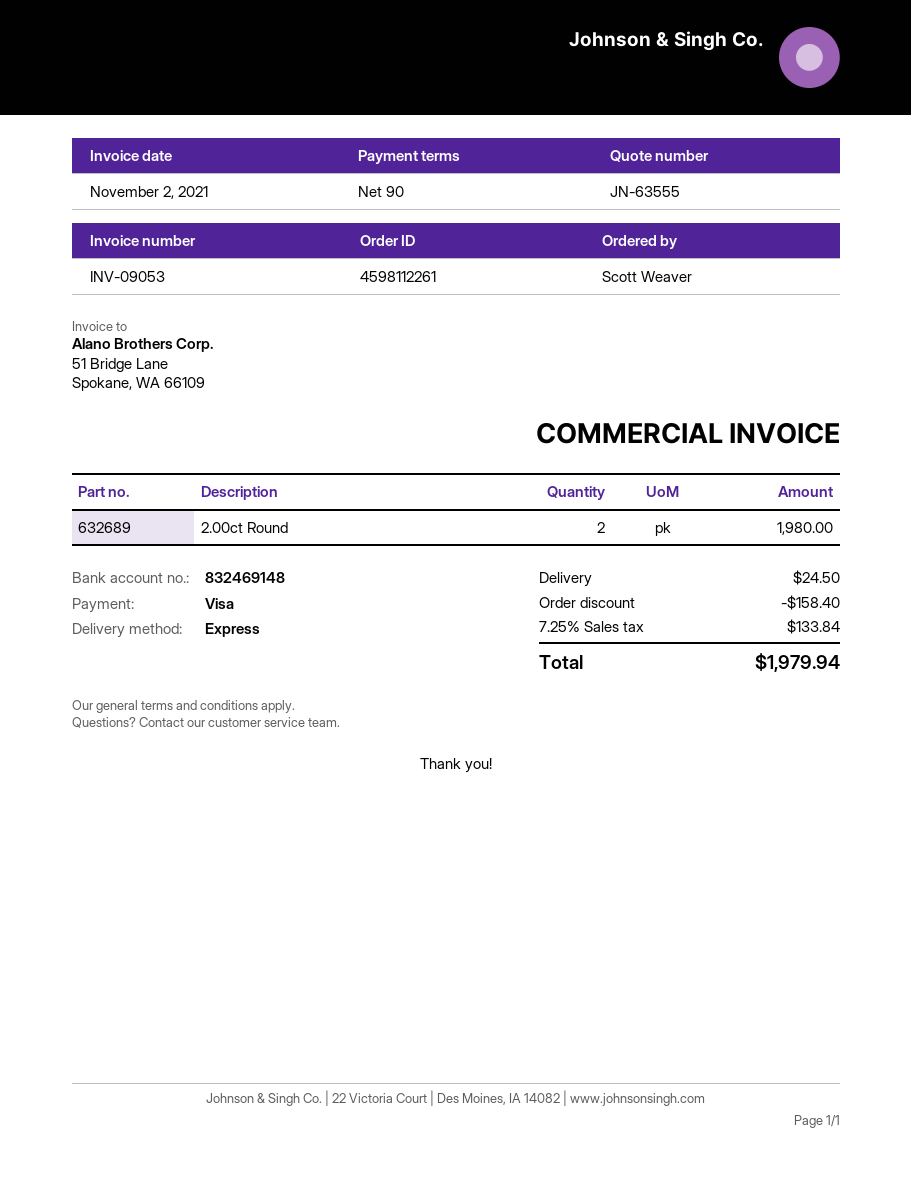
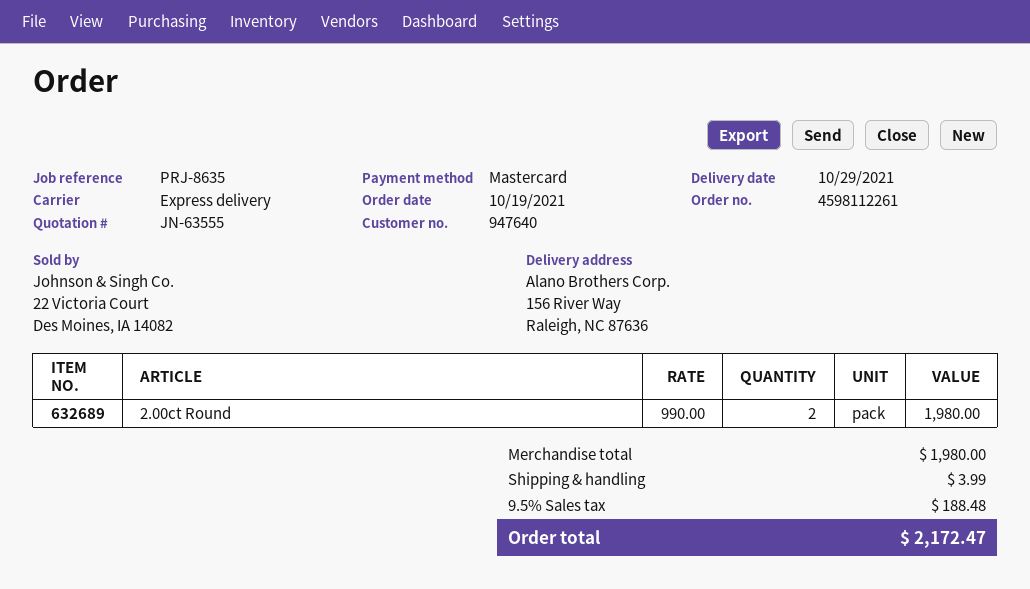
payment method: Visa -> Mastercard
discount: 158.40 -> none
shipping: 24.50 -> 3.99
tax: 7.25% = 133.84 -> 9.5% = 188.48
total: 1979.94 -> 2172.47

